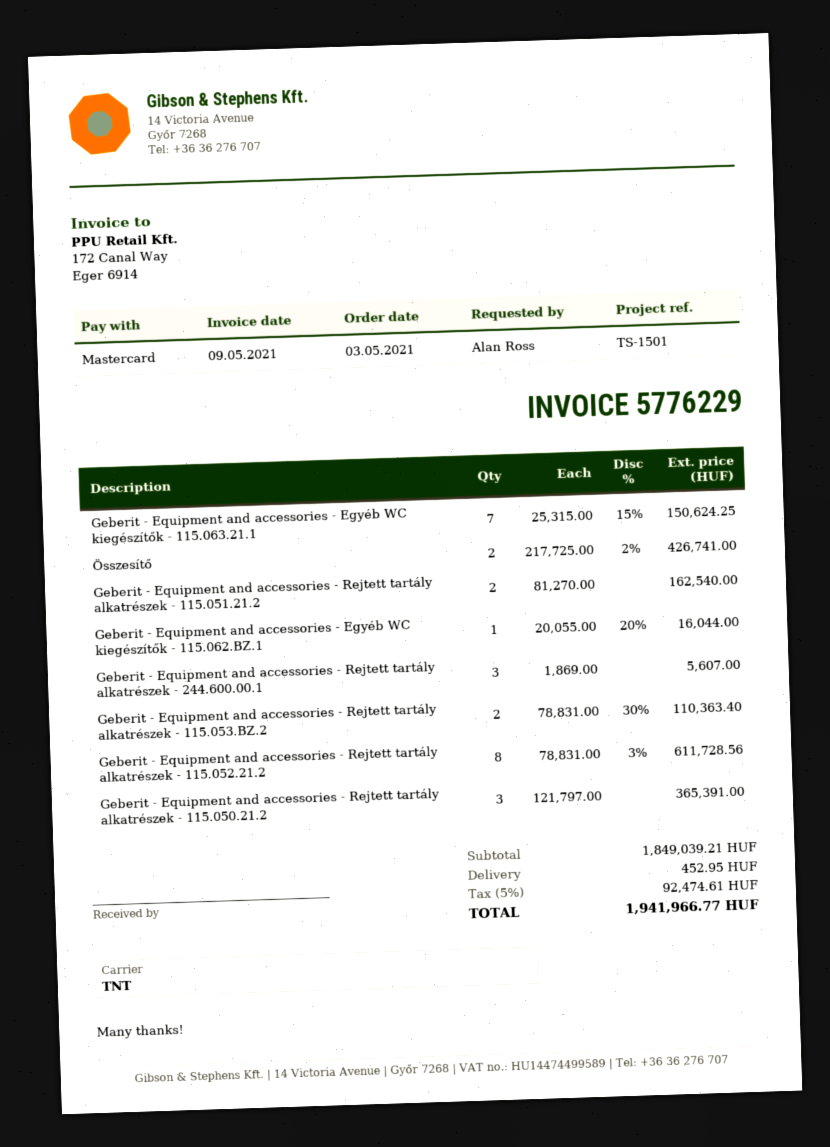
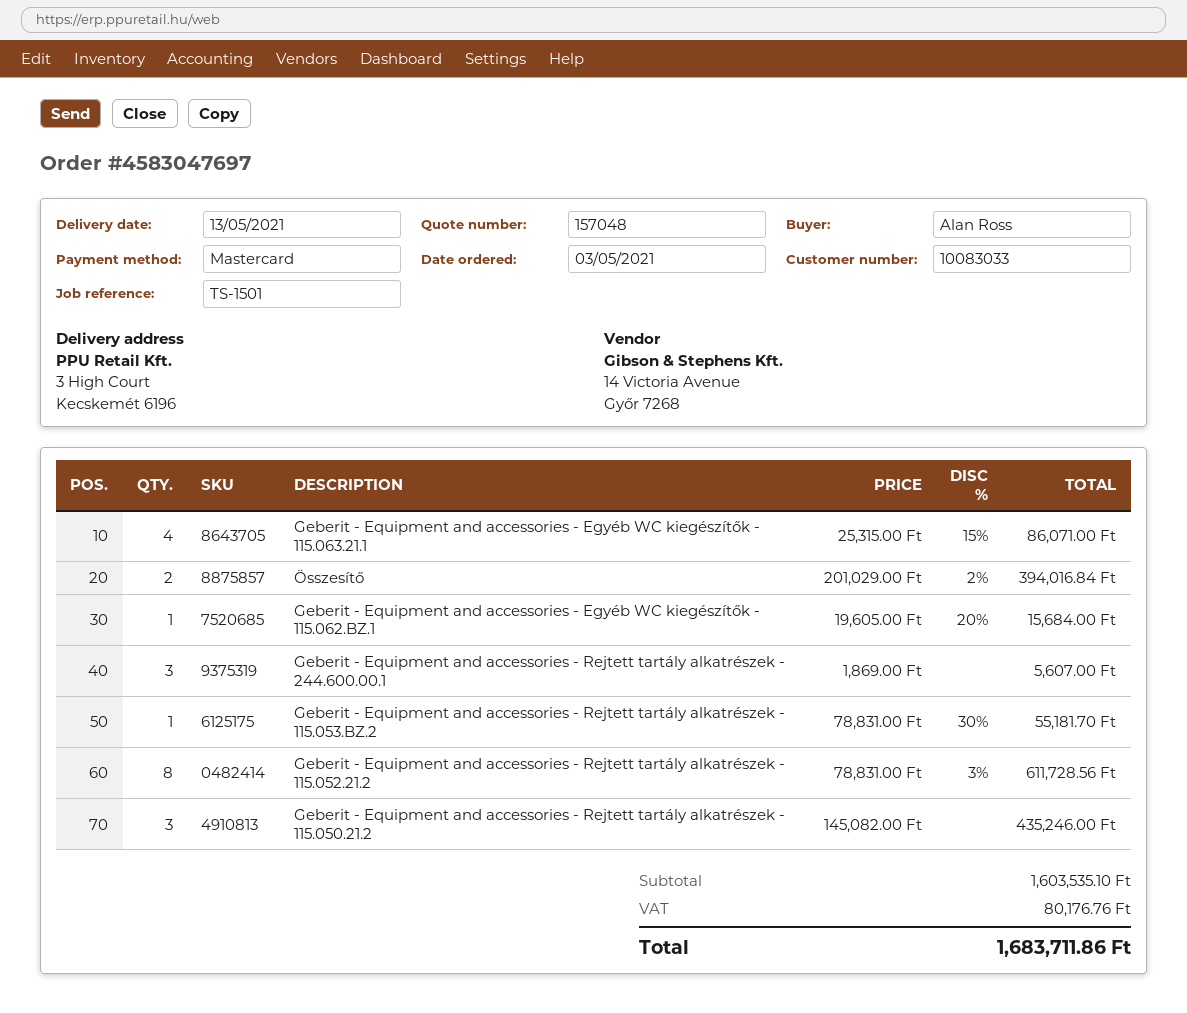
Geberit - Equipment and accessories - Egyéb WC kiegészítők - 115.063.21.1: 7 x 25315.00 - 15% = 150624.25 -> 4 x 25315.00 - 15% = 86071.00
Összesítő: 2 x 217725.00 - 2% = 426741.00 -> 2 x 201029.00 - 2% = 394016.84
Geberit - Equipment and accessories - Rejtett tartály alkatrészek - 115.051.21.2: 2 x 81270.00 = 162540.00 -> none
Geberit - Equipment and accessories - Egyéb WC kiegészítők - 115.062.BZ.1: 1 x 20055.00 - 20% = 16044.00 -> 1 x 19605.00 - 20% = 15684.00
Geberit - Equipment and accessories - Rejtett tartály alkatrészek - 115.053.BZ.2: 2 x 78831.00 - 30% = 110363.40 -> 1 x 78831.00 - 30% = 55181.70
Geberit - Equipment and accessories - Rejtett tartály alkatrészek - 115.050.21.2: 3 x 121797.00 = 365391.00 -> 3 x 145082.00 = 435246.00
subtotal: 1849039.21 -> 1603535.10
shipping: 452.95 -> none
tax: 92474.61 -> 80176.76
total: 1941966.77 -> 1683711.86

